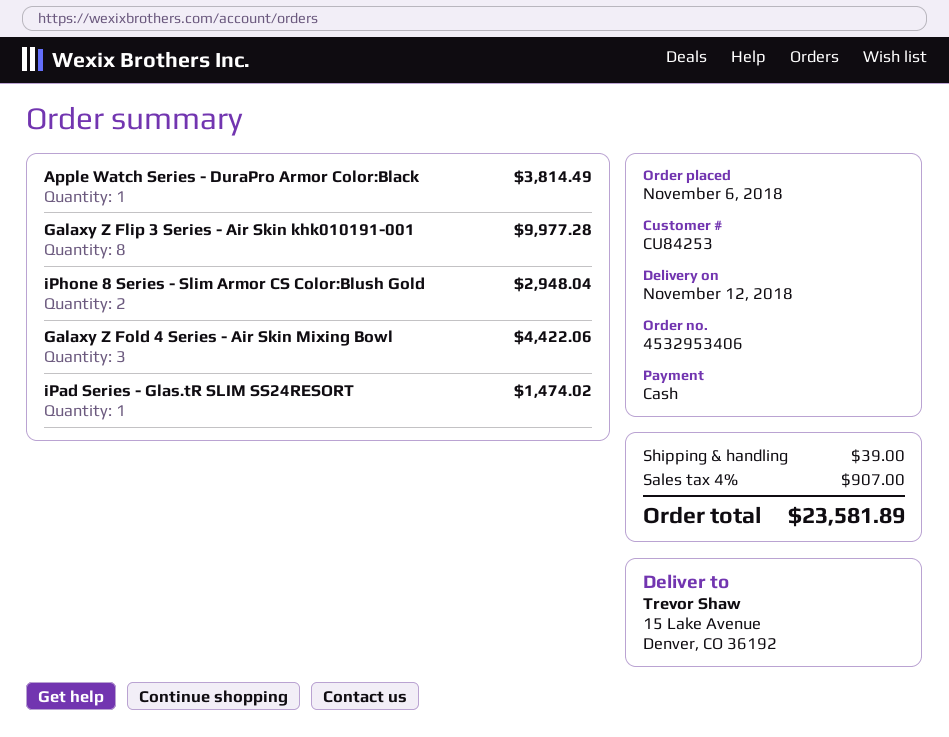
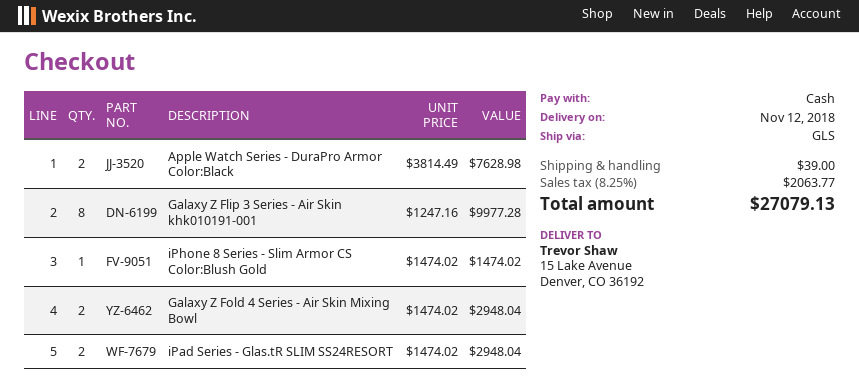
Apple Watch Series - DuraPro Armor Color:Black: 1 for 3814.49 -> 2 for 7628.98
iPhone 8 Series - Slim Armor CS Color:Blush Gold: 2 for 2948.04 -> 1 for 1474.02
Galaxy Z Fold 4 Series - Air Skin Mixing Bowl: 3 for 4422.06 -> 2 for 2948.04
iPad Series - Glas.tR SLIM SS24RESORT: 1 for 1474.02 -> 2 for 2948.04
tax: 4% = 907.00 -> 8.25% = 2063.77
total: 23581.89 -> 27079.13

